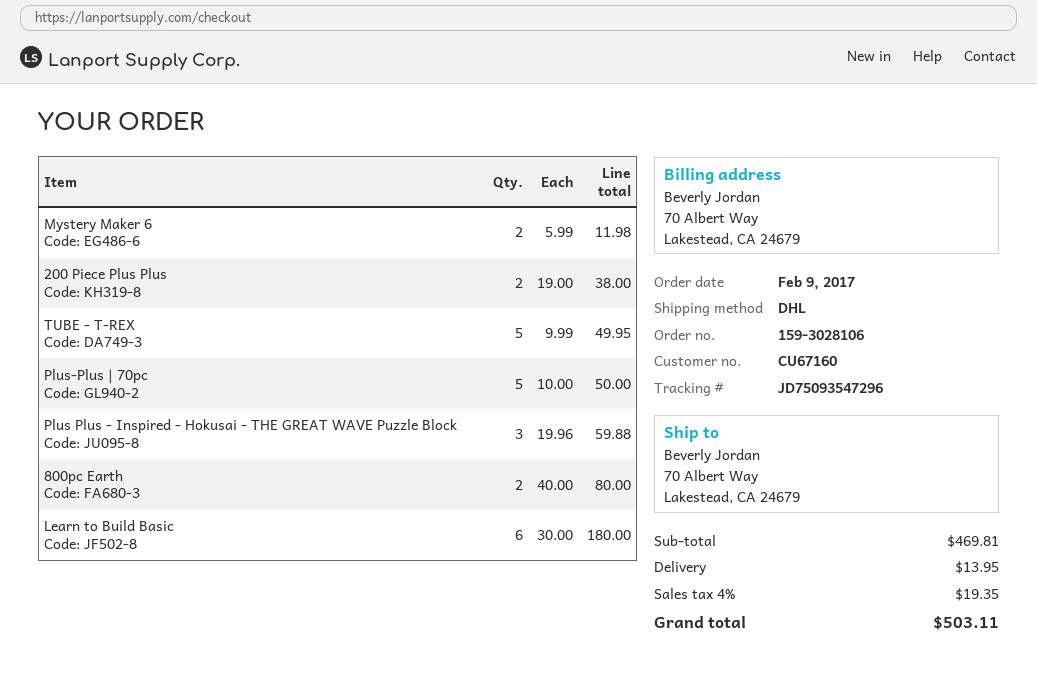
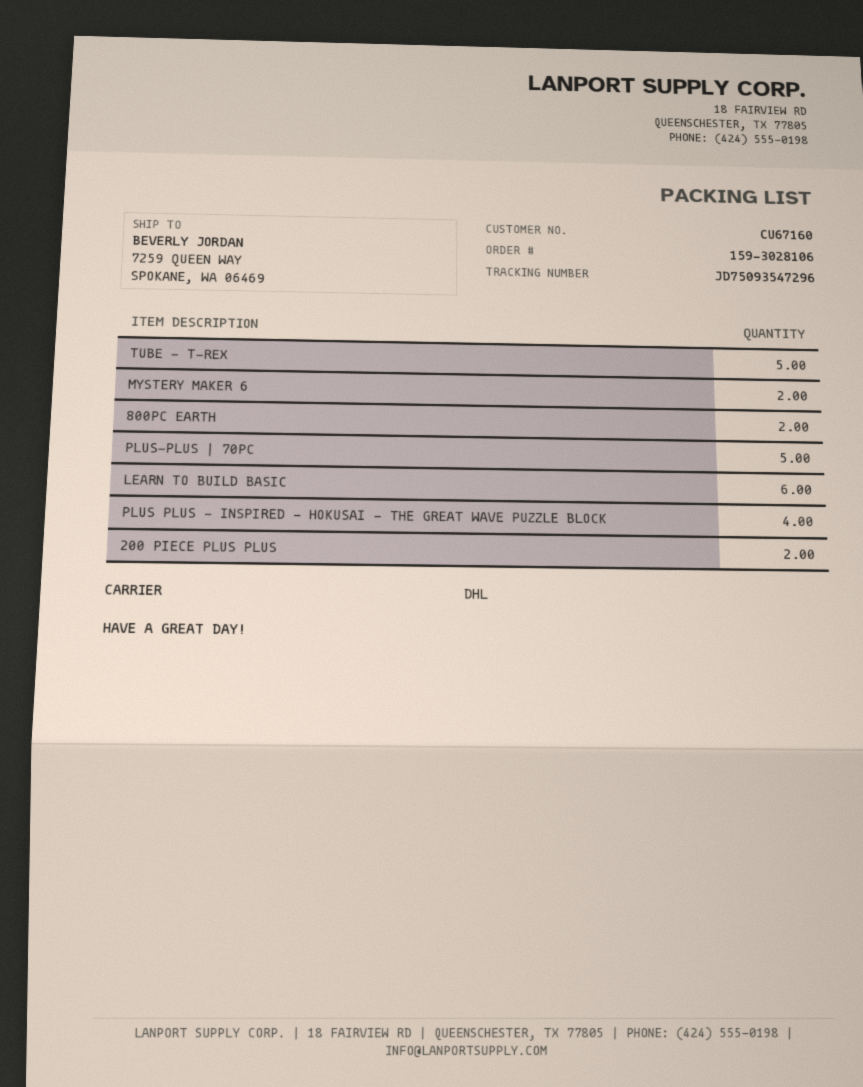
ship to: 70 Albert Way, Lakestead, CA 24679 -> 7259 QUEEN WAY, SPOKANE, WA 06469
Plus Plus - Inspired - Hokusai - THE GREAT WAVE Puzzle Block: 3 -> 4

